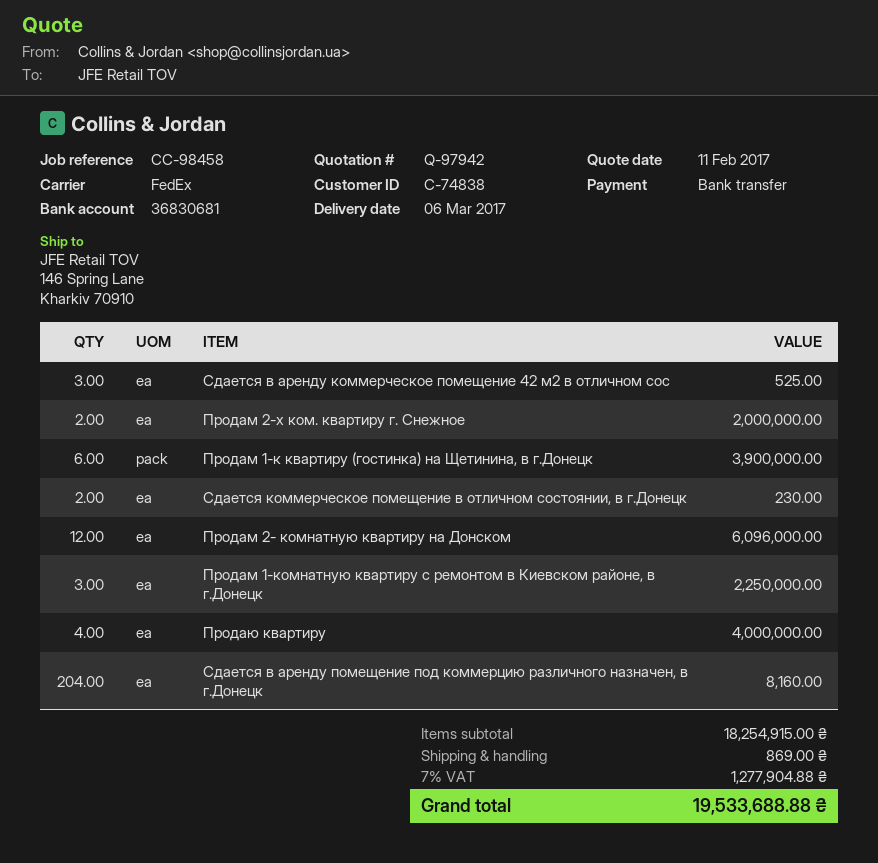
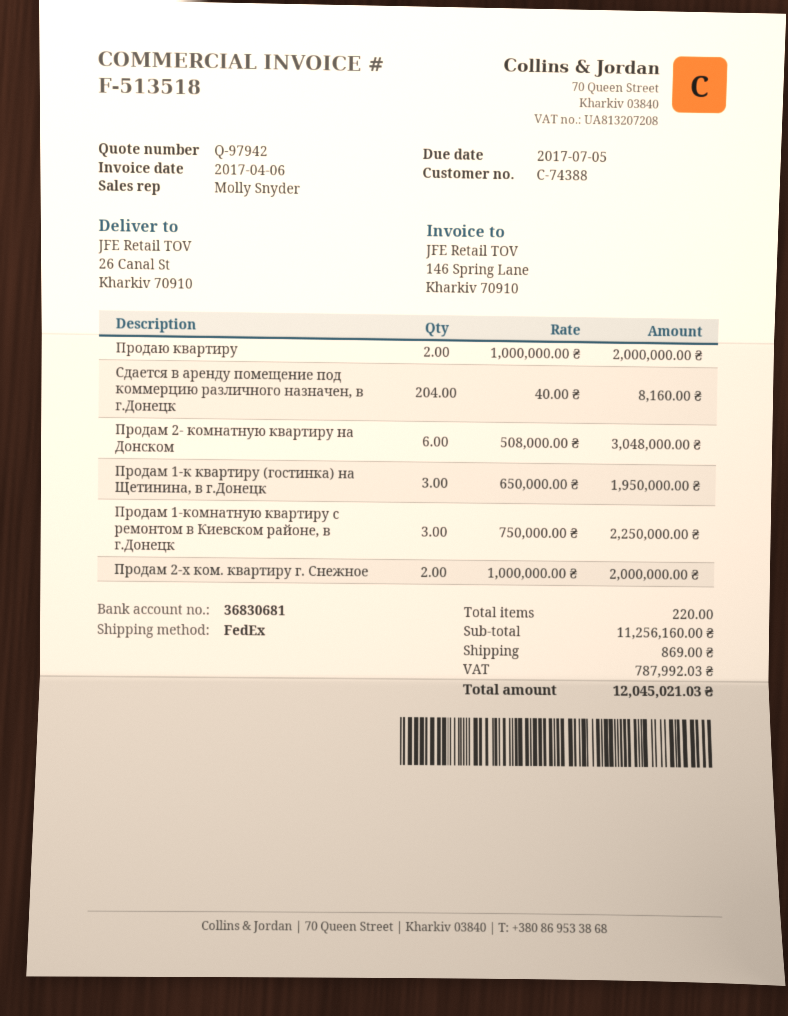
customer number: C-74838 -> C-74388
ship to: 146 Spring Lane, Kharkiv 70910 -> 26 Canal St, Kharkiv 70910
Сдается в аренду коммерческое помещение 42 м2 в отличном сос: 3 for 525.00 -> none
Продам 1-к квартиру (гостинка) на Щетинина, в г.Донецк: 6 for 3900000.00 -> 3 for 1950000.00
Сдается коммерческое помещение в отличном состоянии, в г.Донецк: 2 for 230.00 -> none
Продам 2- комнатную квартиру на Донском: 12 for 6096000.00 -> 6 for 3048000.00
Продаю квартиру: 4 for 4000000.00 -> 2 for 2000000.00
subtotal: 18254915.00 -> 11256160.00
tax: 1277904.88 -> 787992.03
total: 19533688.88 -> 12045021.03

